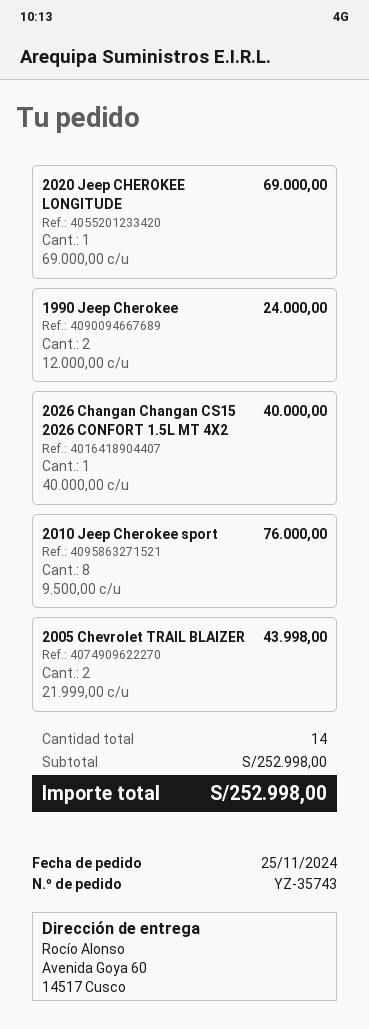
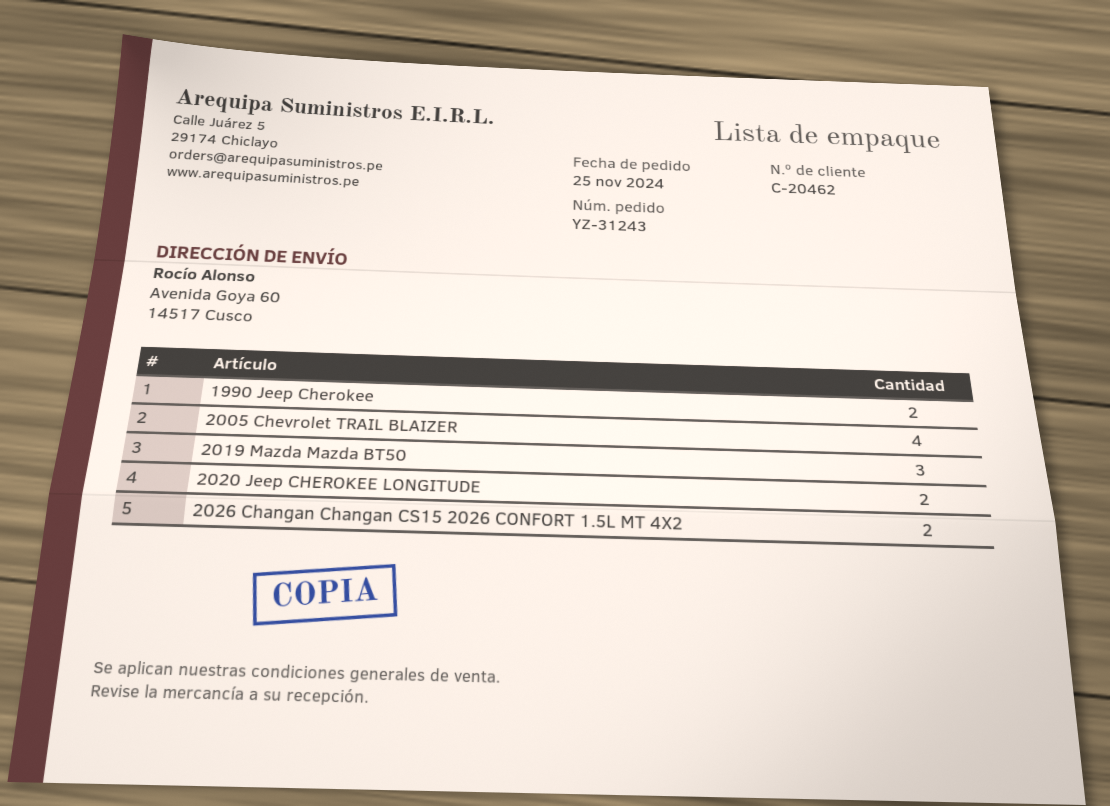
order number: YZ-35743 -> YZ-31243
2020 Jeep CHEROKEE LONGITUDE: 1 -> 2
2026 Changan Changan CS15 2026 CONFORT 1.5L MT 4X2: 1 -> 2
2010 Jeep Cherokee sport: 8 -> none
2005 Chevrolet TRAIL BLAIZER: 2 -> 4
2019 Mazda Mazda BT50: none -> 3

